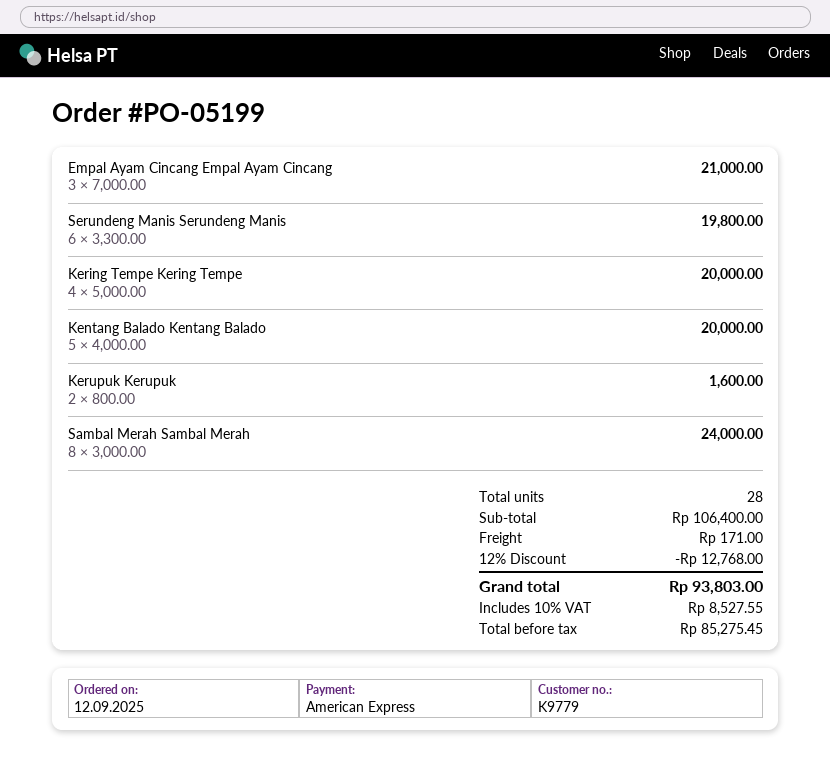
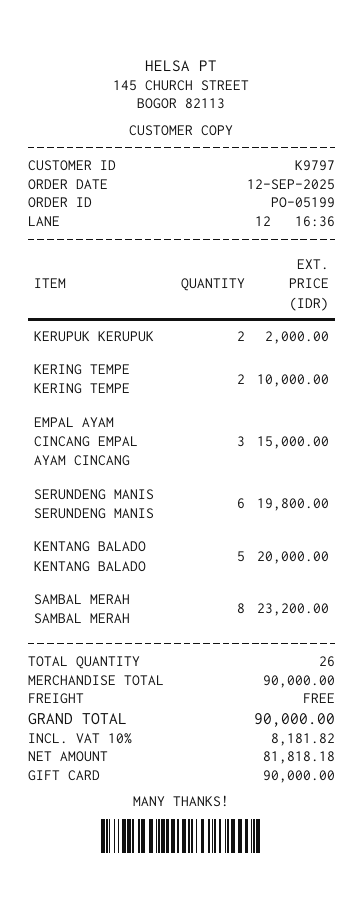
customer number: K9779 -> K9797
payment method: American Express -> gift card
Empal Ayam Cincang Empal Ayam Cincang: 3 for 21000.00 -> 3 for 15000.00
Kering Tempe Kering Tempe: 4 for 20000.00 -> 2 for 10000.00
Kerupuk Kerupuk: 2 for 1600.00 -> 2 for 2000.00
Sambal Merah Sambal Merah: 8 for 24000.00 -> 8 for 23200.00
total quantity: 28 -> 26
subtotal: 106400.00 -> 90000.00
discount: 12% = 12768.00 -> none
shipping: 171.00 -> 0.00
net: 85275.45 -> 81818.18
tax: 10% = 8527.55 -> 10% = 8181.82
total: 93803.00 -> 90000.00

